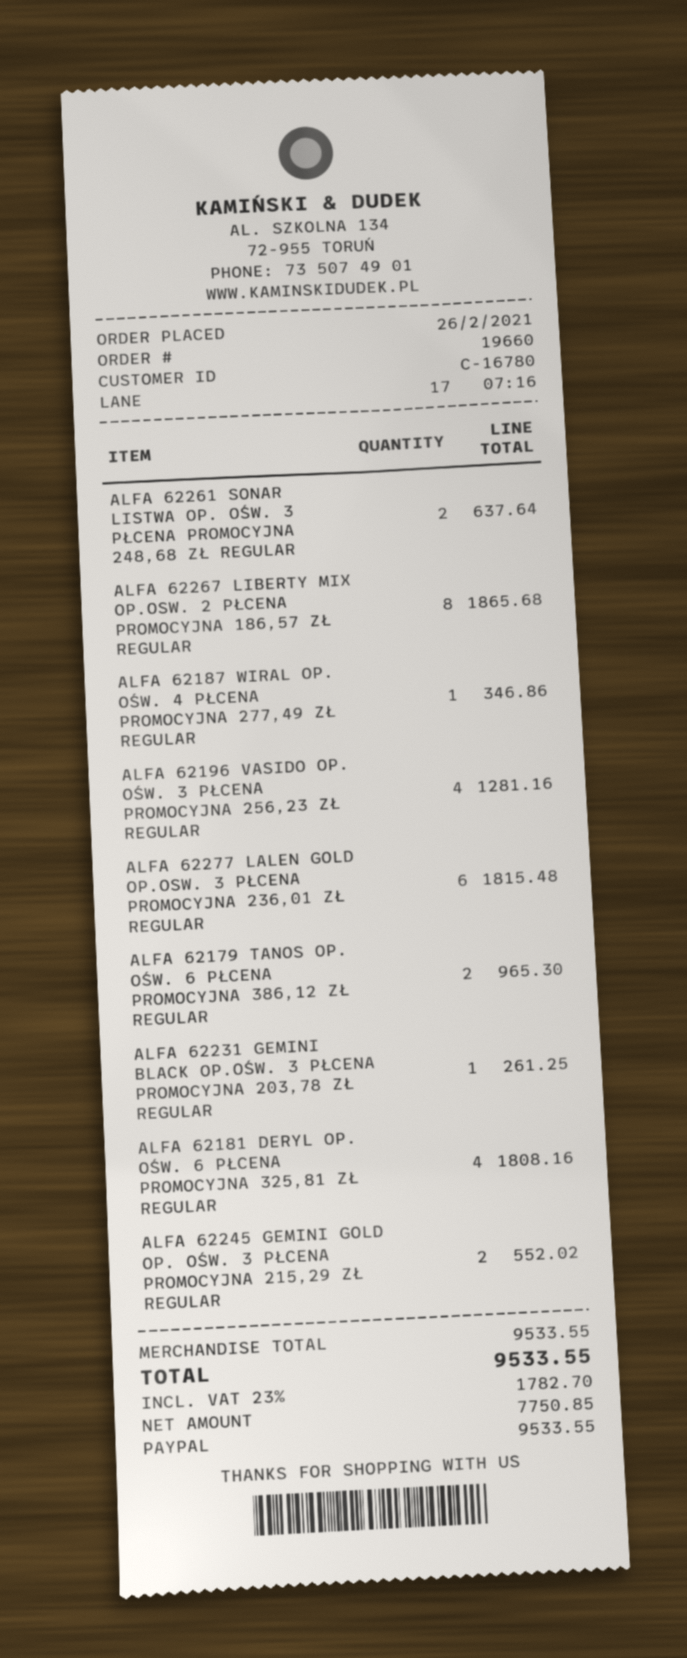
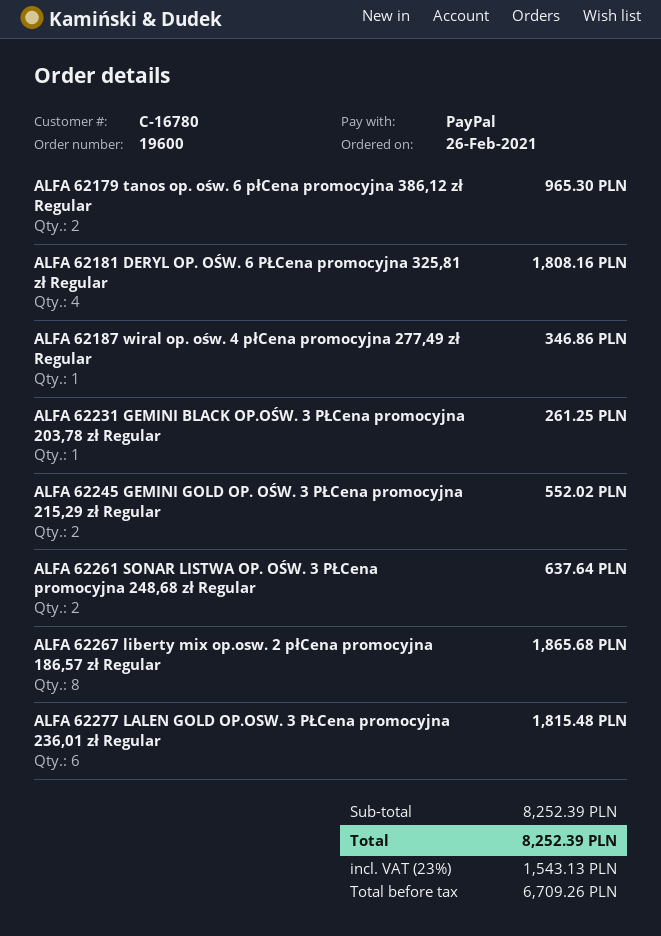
order number: 19660 -> 19600
ALFA 62196 VASIDO OP. OŚW. 3 PŁCENA PROMOCYJNA 256,23 ZŁ REGULAR: 4 for 1281.16 -> none
subtotal: 9533.55 -> 8252.39
net: 7750.85 -> 6709.26
tax: 23% = 1782.70 -> 23% = 1543.13
total: 9533.55 -> 8252.39

